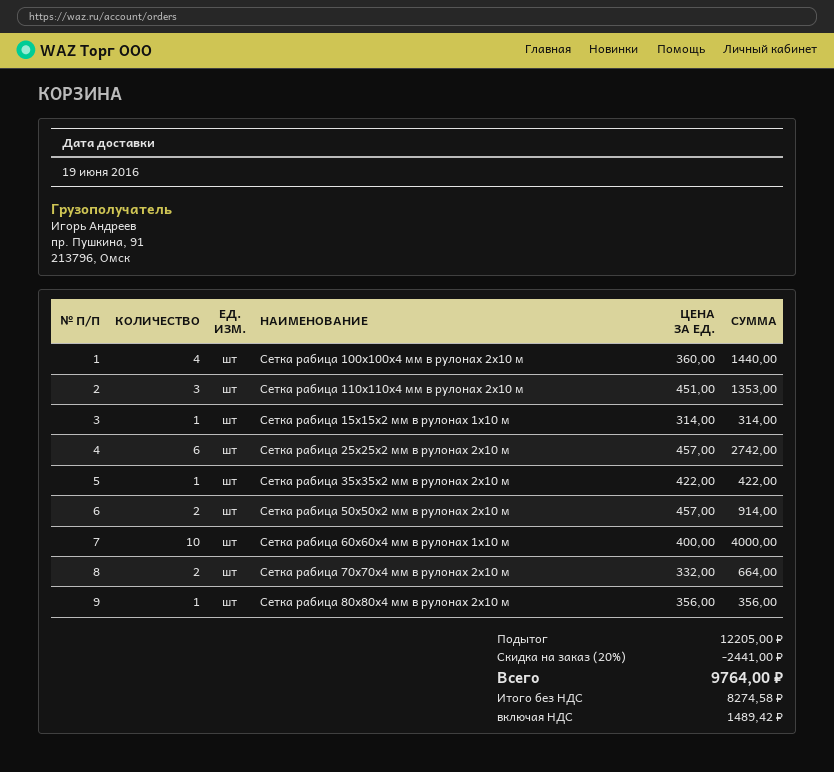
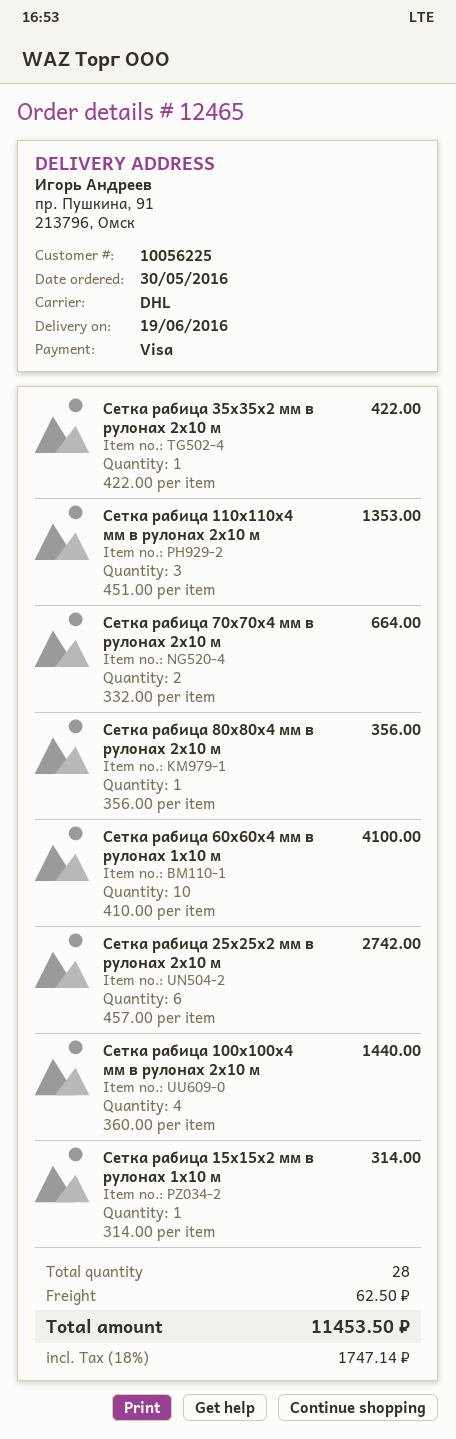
Сетка рабица 50х50х2 мм в рулонах 2х10 м: 2 x 457.00 = 914.00 -> none
Сетка рабица 60х60х4 мм в рулонах 1х10 м: 10 x 400.00 = 4000.00 -> 10 x 410.00 = 4100.00
discount: 20% = 2441.00 -> none
shipping: none -> 62.50
tax: 1489.42 -> 1747.14
total: 9764.00 -> 11453.50

